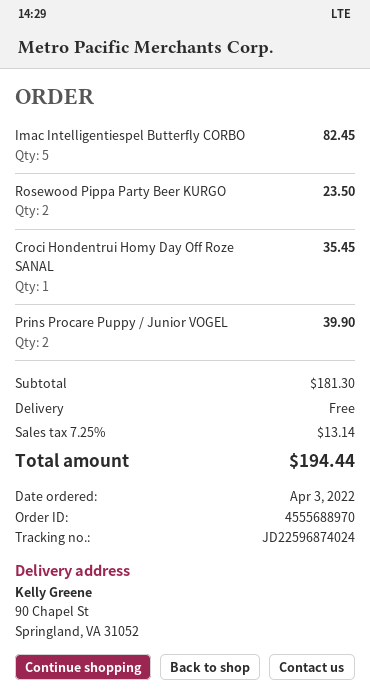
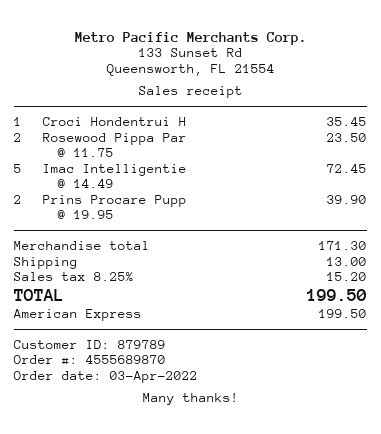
order number: 4555688970 -> 4555689870
Imac Intelligentiespel Butterfly CORBO: 5 for 82.45 -> 5 for 72.45
subtotal: 181.30 -> 171.30
shipping: 0.00 -> 13.00
tax: 7.25% = 13.14 -> 8.25% = 15.20
total: 194.44 -> 199.50

